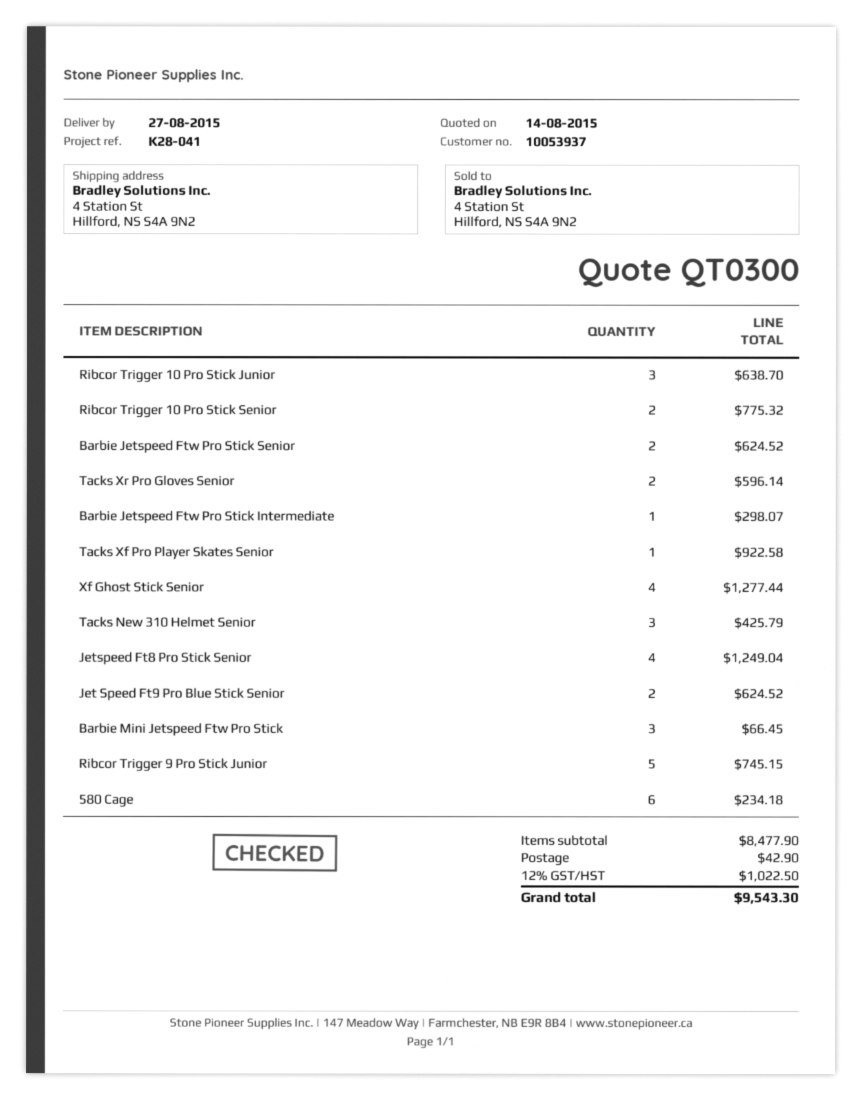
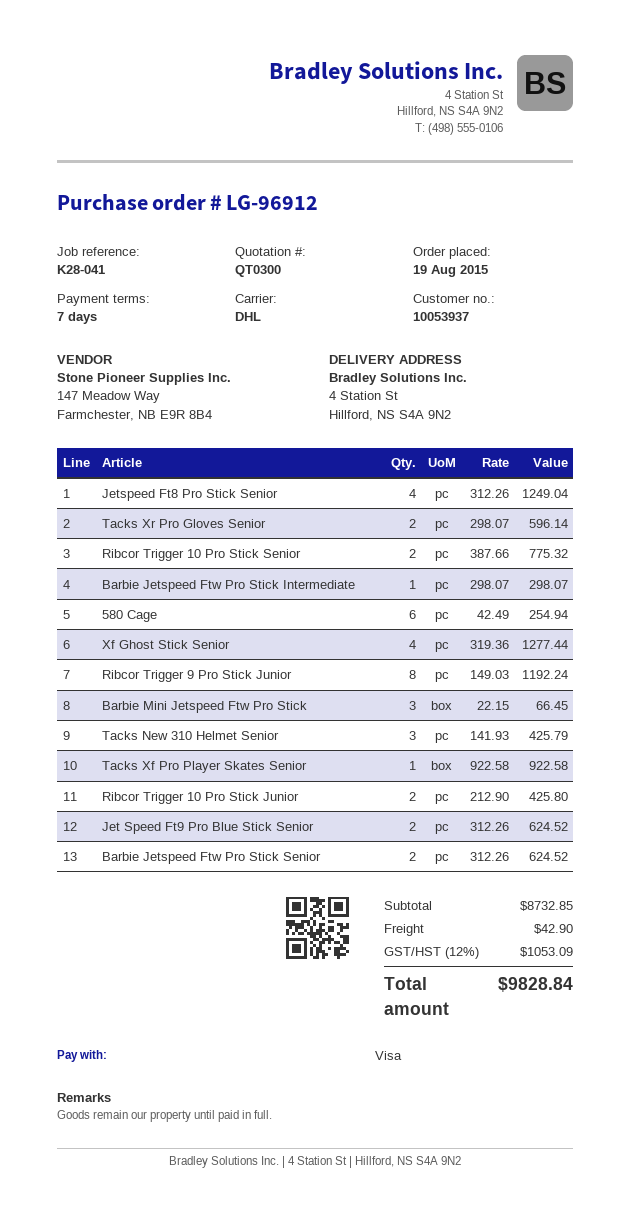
Ribcor Trigger 10 Pro Stick Junior: 3 for 638.70 -> 2 for 425.80
Ribcor Trigger 9 Pro Stick Junior: 5 for 745.15 -> 8 for 1192.24
580 Cage: 6 for 234.18 -> 6 for 254.94
subtotal: 8477.90 -> 8732.85
tax: 12% = 1022.50 -> 12% = 1053.09
total: 9543.30 -> 9828.84

